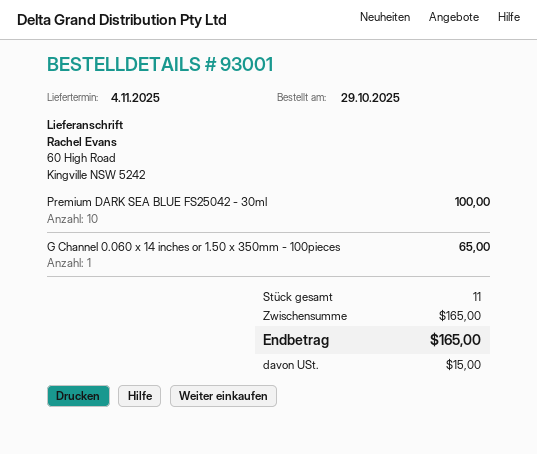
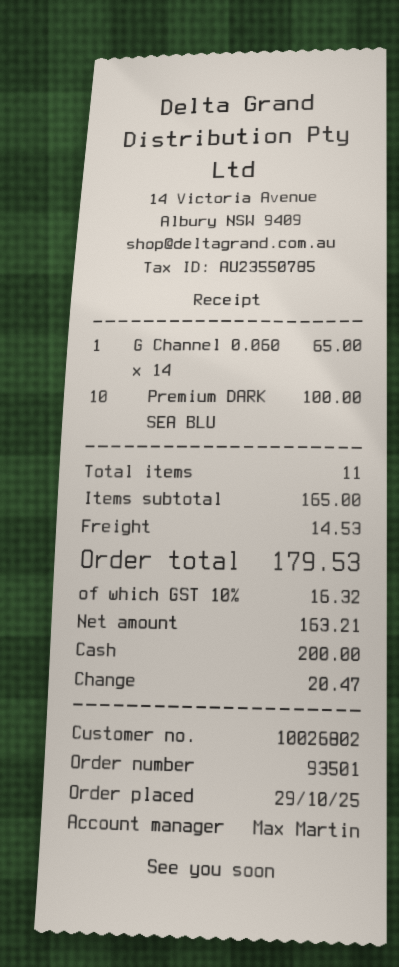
order number: 93001 -> 93501
shipping: none -> 14.53
tax: 15.00 -> 16.32
total: 165.00 -> 179.53

